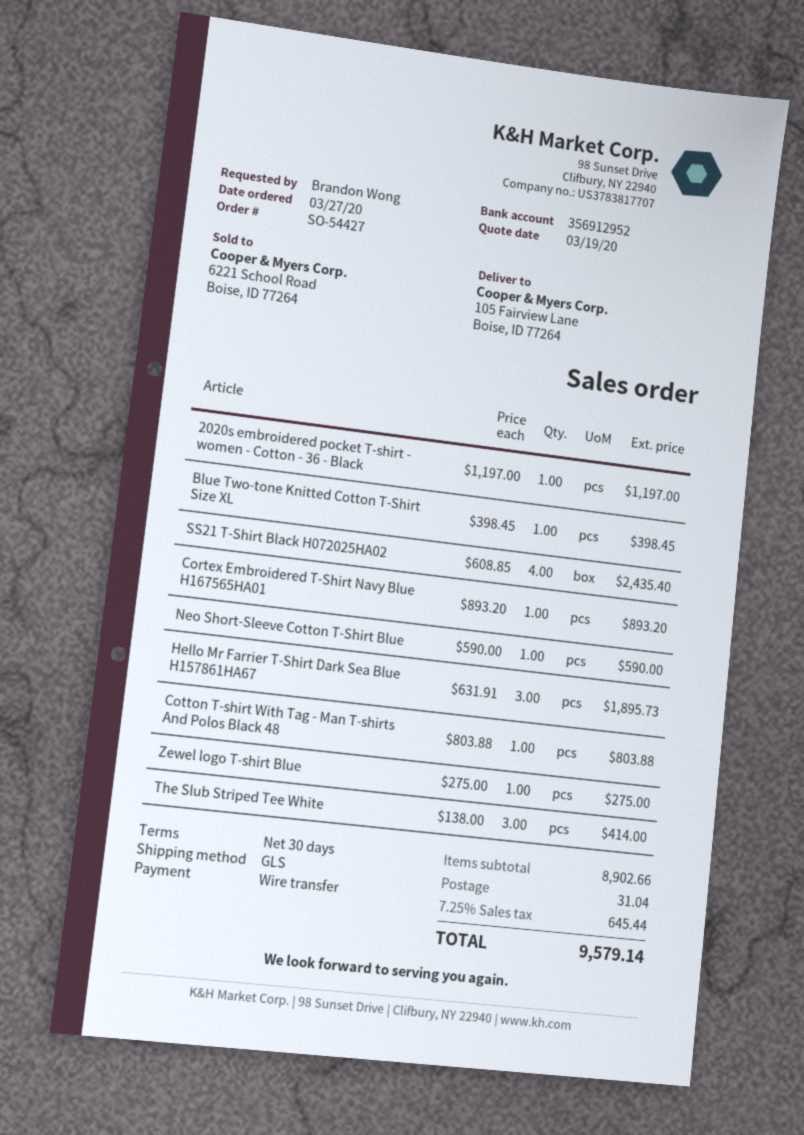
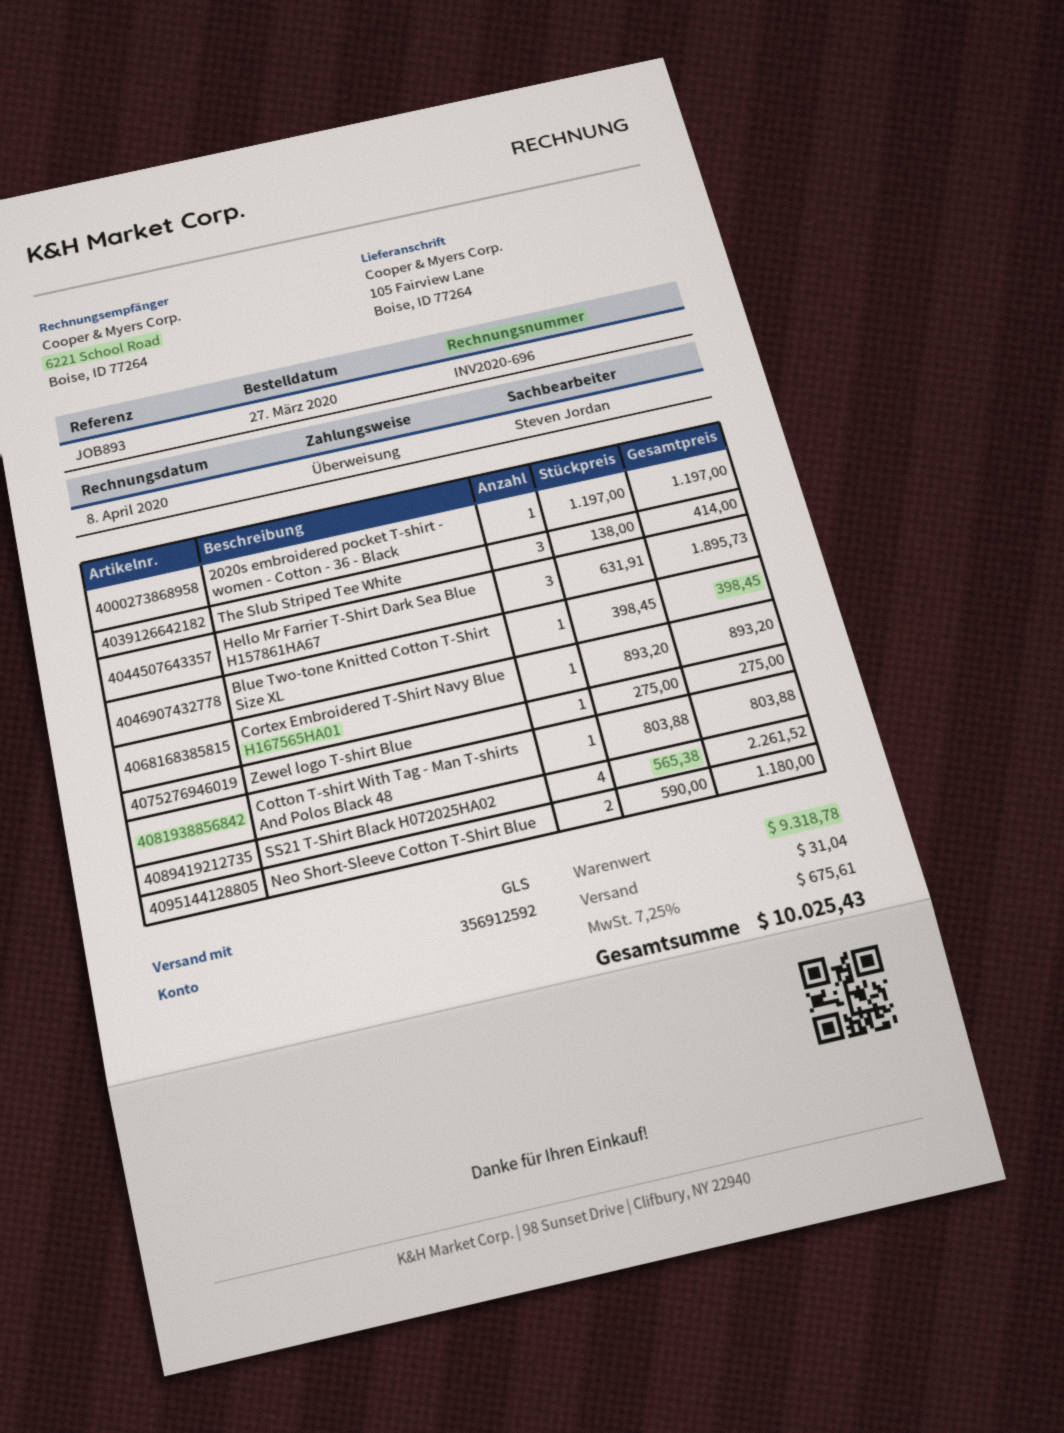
bank account: 356912952 -> 356912592
SS21 T-Shirt Black H072025HA02: 4 x 608.85 = 2435.40 -> 4 x 565.38 = 2261.52
Neo Short-Sleeve Cotton T-Shirt Blue: 1 x 590.00 = 590.00 -> 2 x 590.00 = 1180.00
subtotal: 8902.66 -> 9318.78
tax: 7.25% = 645.44 -> 7.25% = 675.61
total: 9579.14 -> 10025.43

